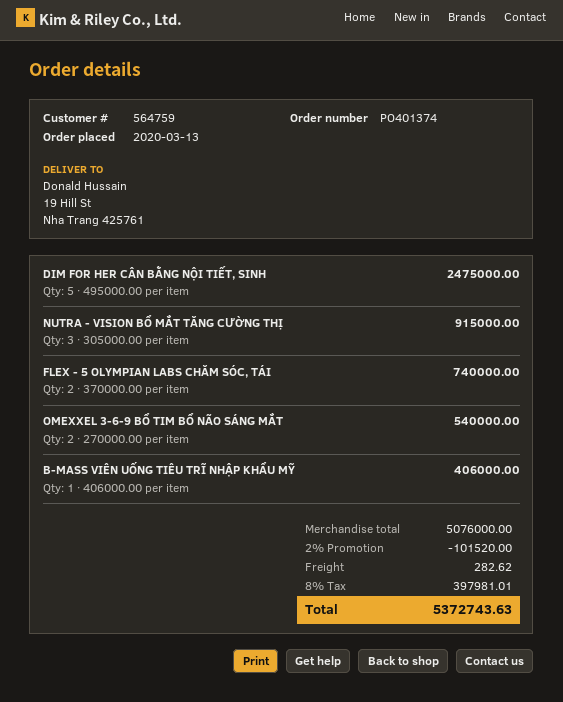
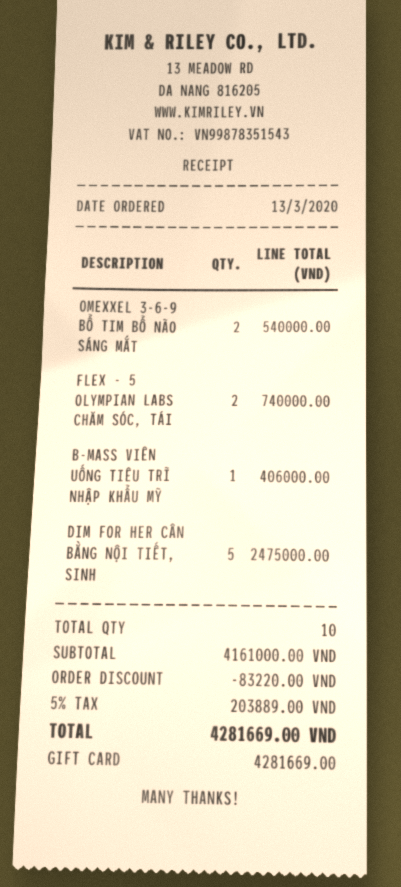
NUTRA - VISION BỔ MẮT TĂNG CƯỜNG THỊ: 3 for 915000.00 -> none
subtotal: 5076000.00 -> 4161000.00
discount: 101520.00 -> 83220.00
shipping: 282.62 -> none
tax: 8% = 397981.01 -> 5% = 203889.00
total: 5372743.63 -> 4281669.00

